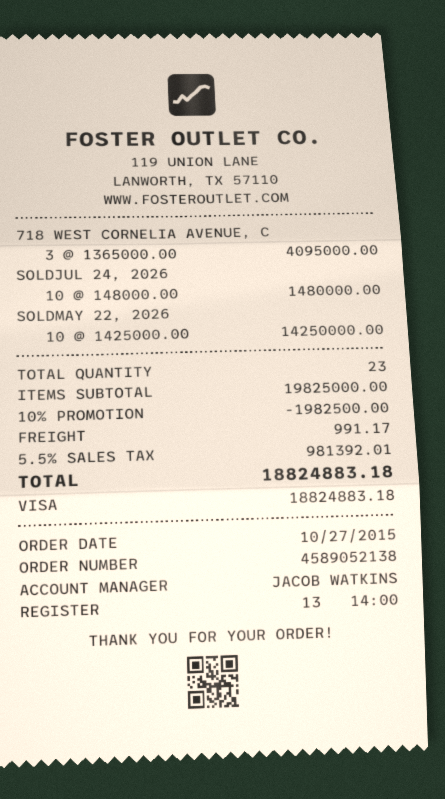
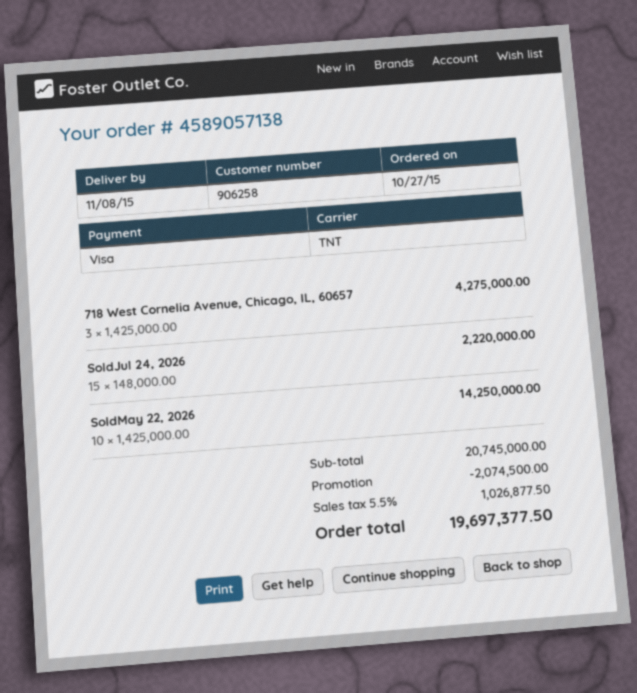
order number: 4589052138 -> 4589057138
718 WEST CORNELIA AVENUE, C: 3 x 1365000.00 = 4095000.00 -> 3 x 1425000.00 = 4275000.00
SOLDJUL 24, 2026: 10 x 148000.00 = 1480000.00 -> 15 x 148000.00 = 2220000.00
subtotal: 19825000.00 -> 20745000.00
discount: 1982500.00 -> 2074500.00
shipping: 991.17 -> none
tax: 5.5% = 981392.01 -> 5.5% = 1026877.50
total: 18824883.18 -> 19697377.50

